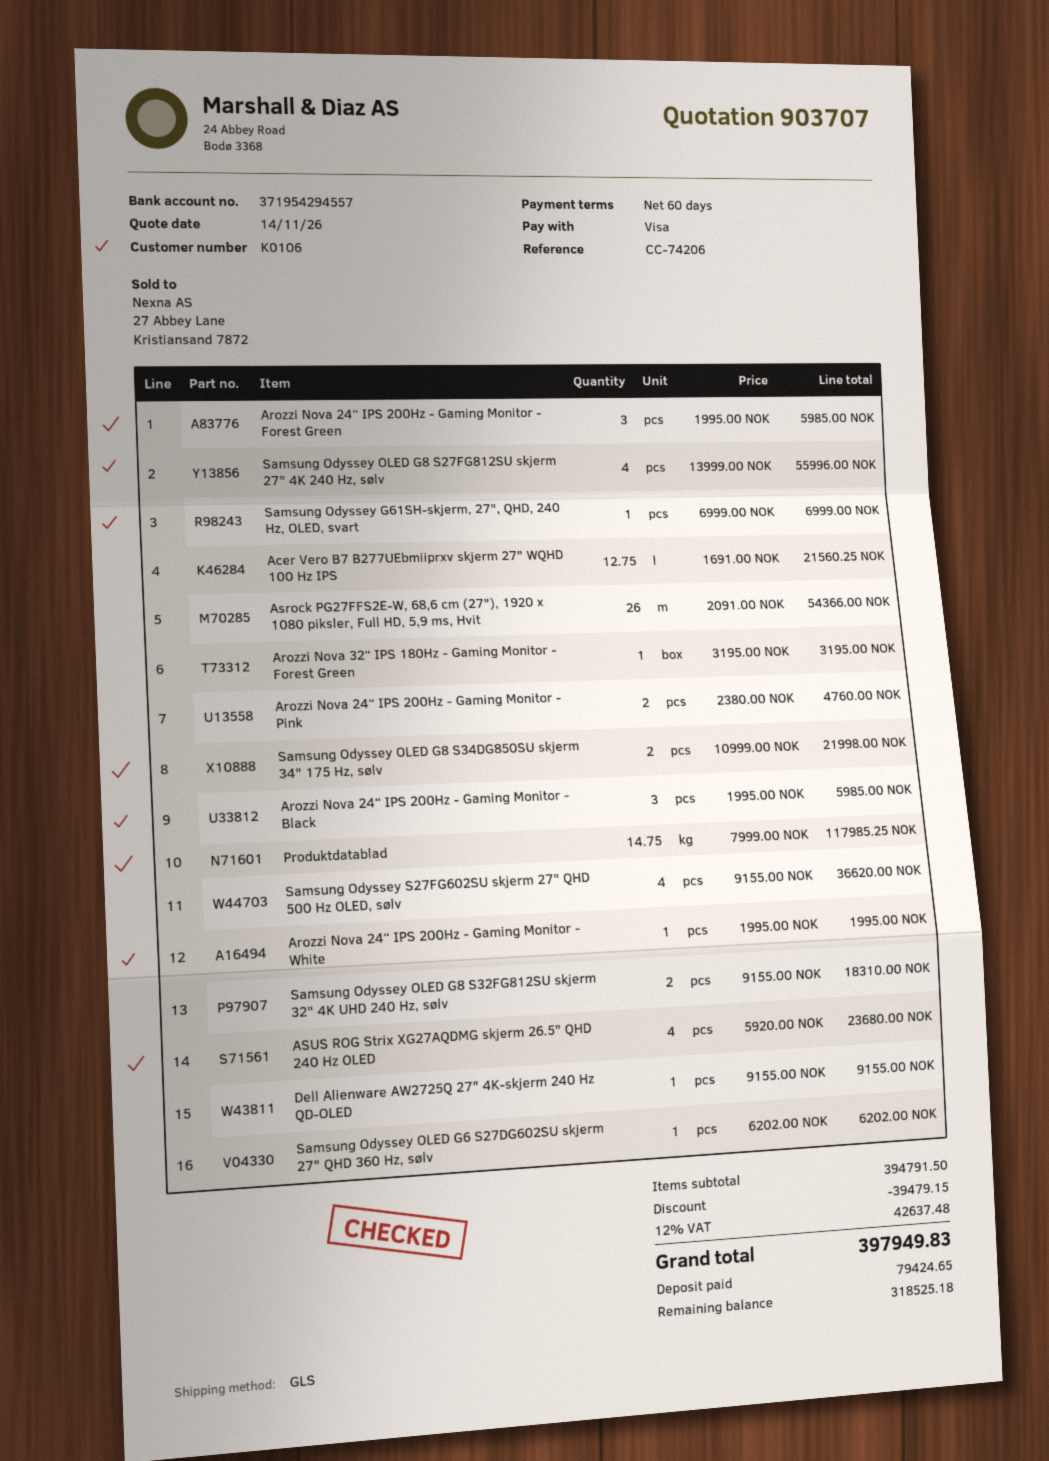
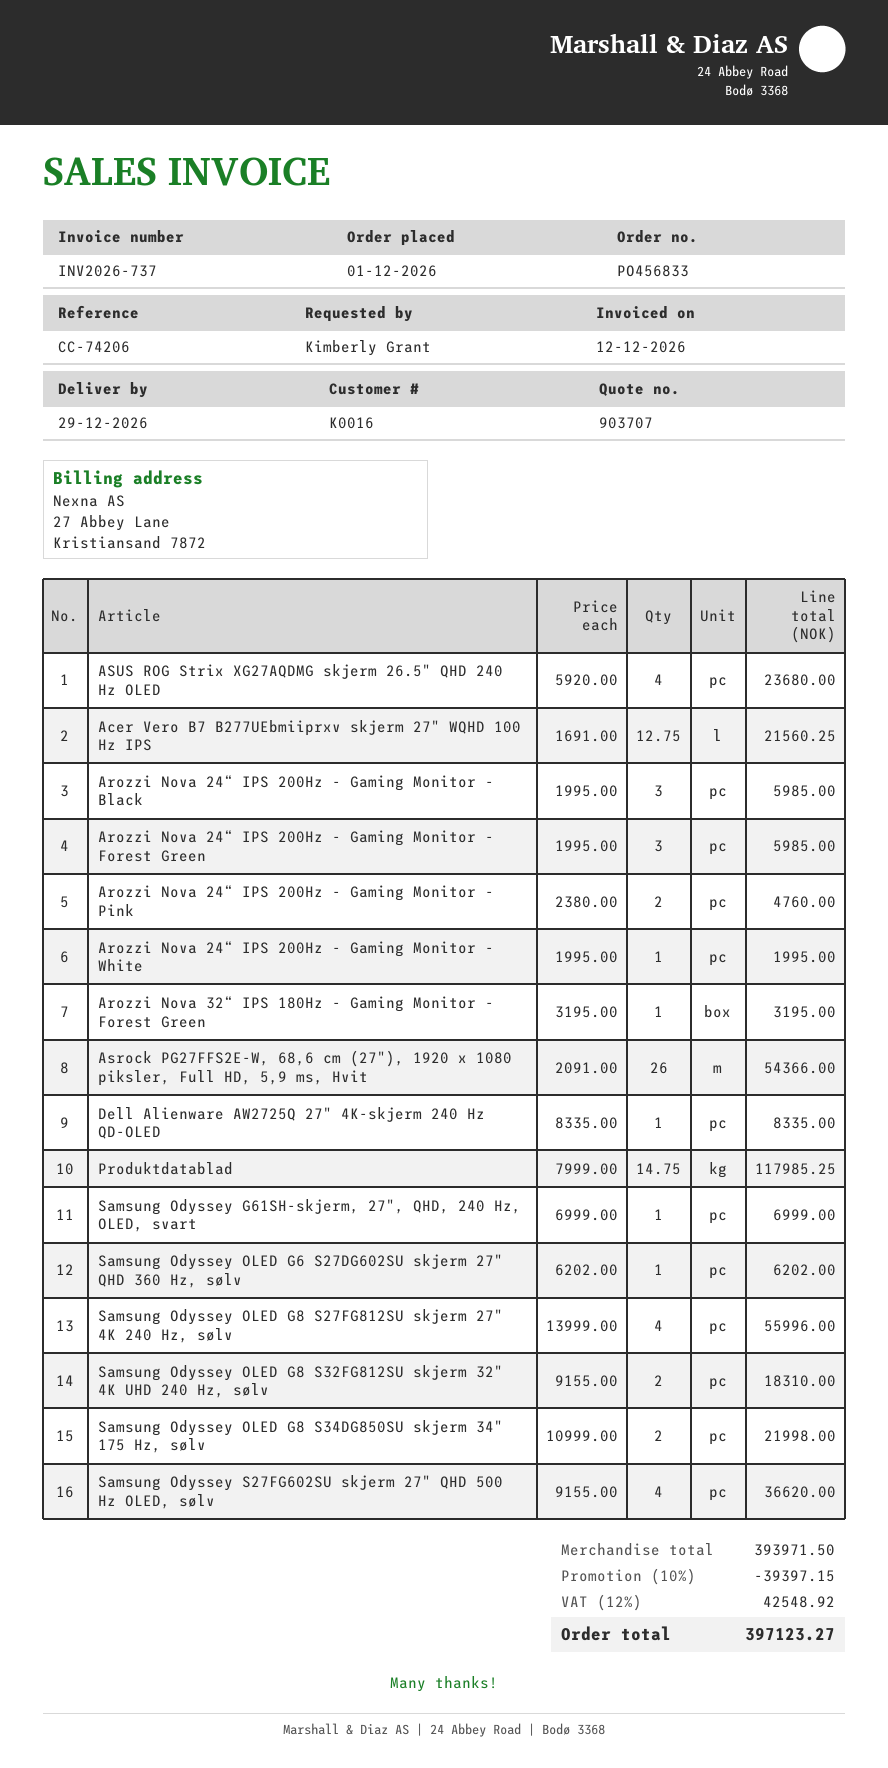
customer number: K0106 -> K0016
Dell Alienware AW2725Q 27" 4K-skjerm 240 Hz QD-OLED: 1 x 9155.00 = 9155.00 -> 1 x 8335.00 = 8335.00
subtotal: 394791.50 -> 393971.50
discount: 39479.15 -> 39397.15
tax: 12% = 42637.48 -> 12% = 42548.92
total: 397949.83 -> 397123.27

